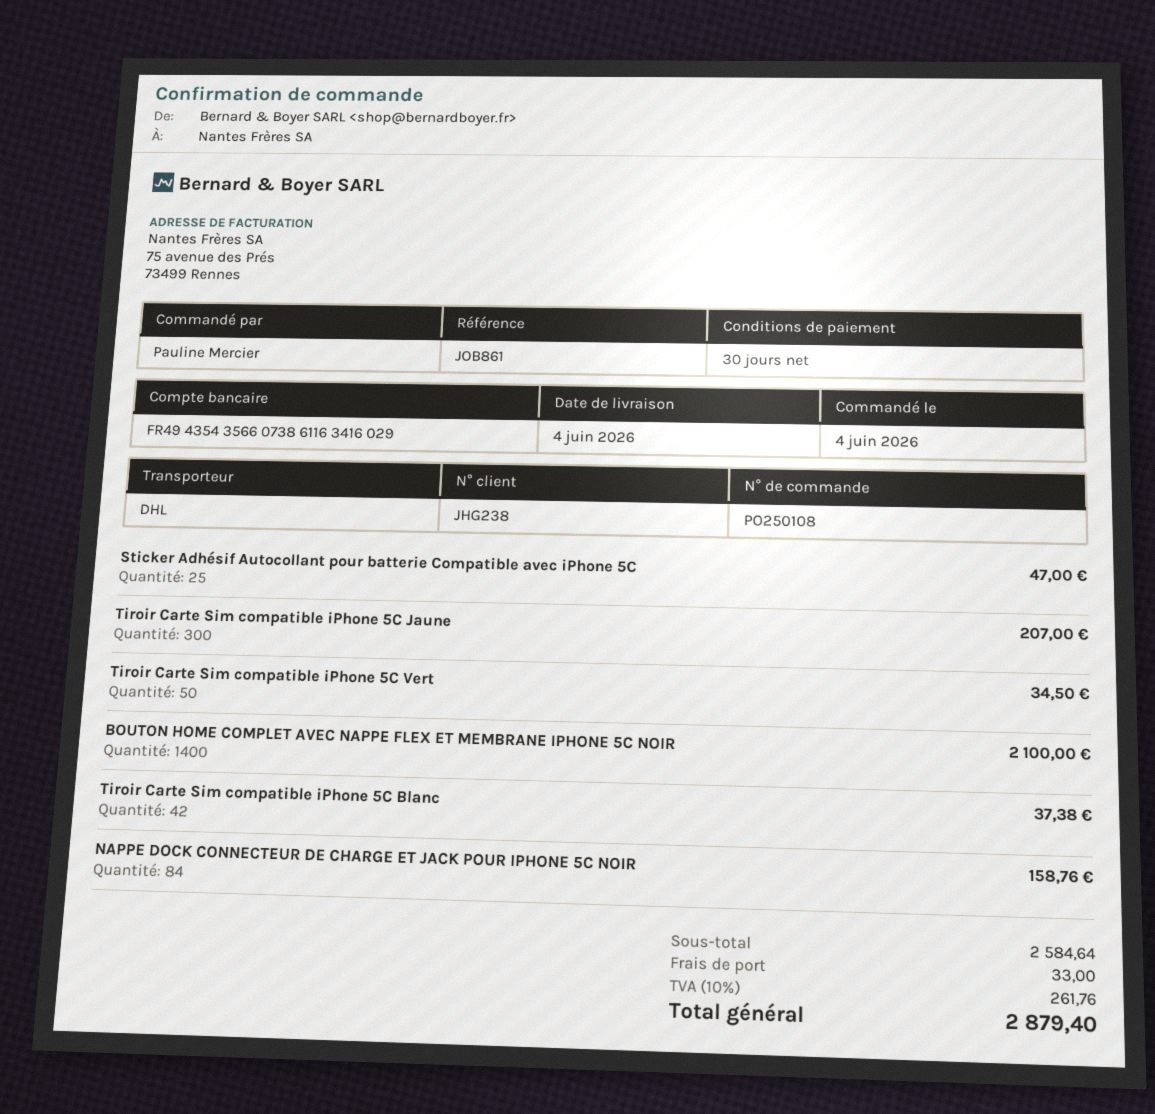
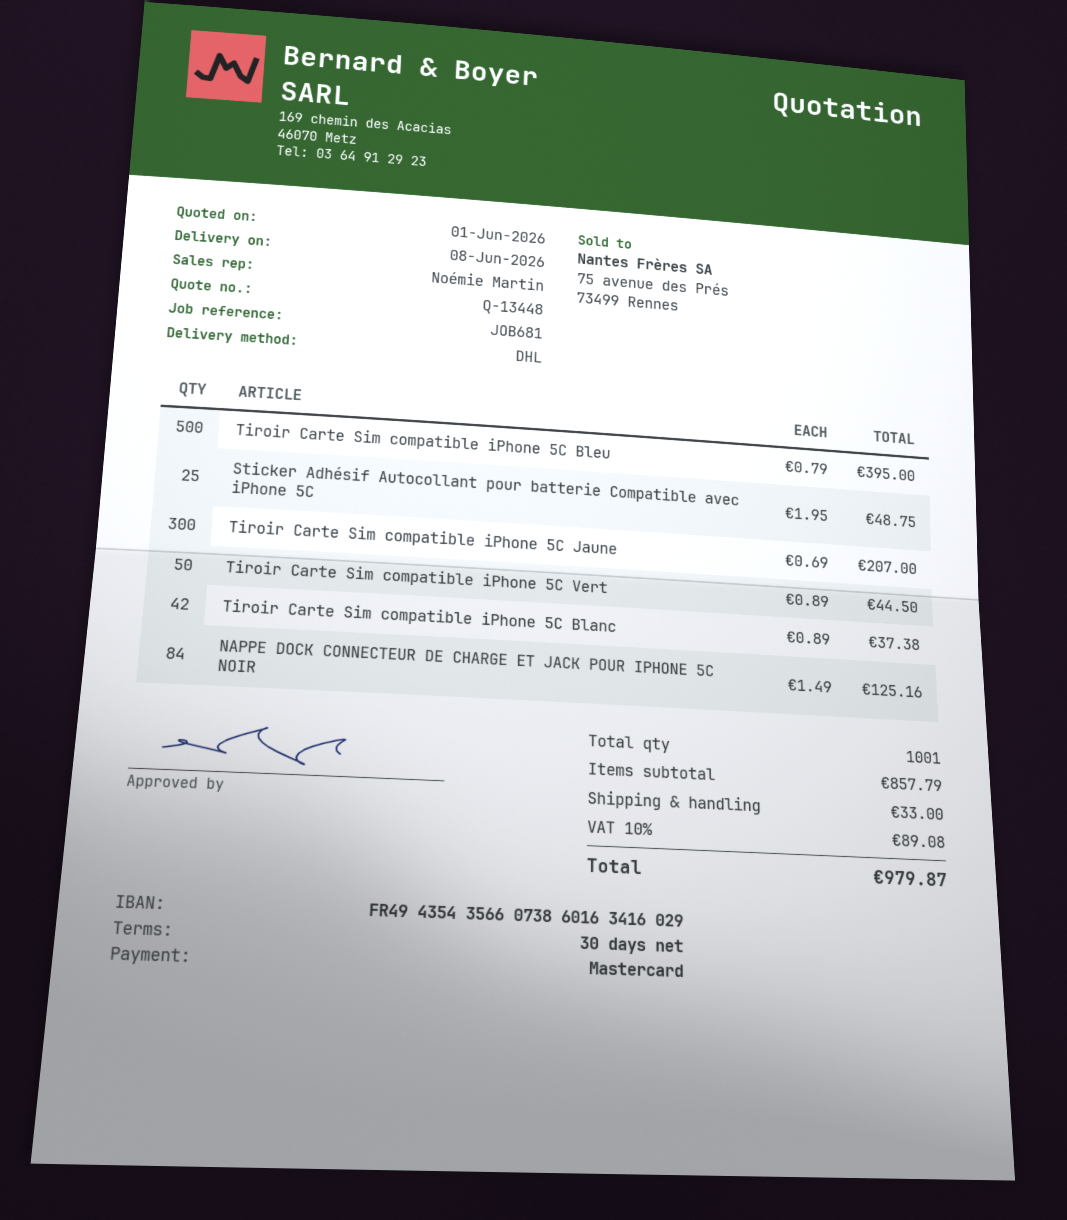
delivery date: 2026-06-04 -> 2026-06-08
reference: JOB861 -> JOB681
bank account: FR4943543566073861163416029 -> FR4943543566073860163416029
Sticker Adhésif Autocollant pour batterie Compatible avec iPhone 5C: 25 for 47.00 -> 25 for 48.75
Tiroir Carte Sim compatible iPhone 5C Vert: 50 for 34.50 -> 50 for 44.50
BOUTON HOME COMPLET AVEC NAPPE FLEX ET MEMBRANE IPHONE 5C NOIR: 1400 for 2100.00 -> none
NAPPE DOCK CONNECTEUR DE CHARGE ET JACK POUR IPHONE 5C NOIR: 84 for 158.76 -> 84 for 125.16
Tiroir Carte Sim compatible iPhone 5C Bleu: none -> 500 for 395.00
subtotal: 2584.64 -> 857.79
tax: 10% = 261.76 -> 10% = 89.08
total: 2879.40 -> 979.87

